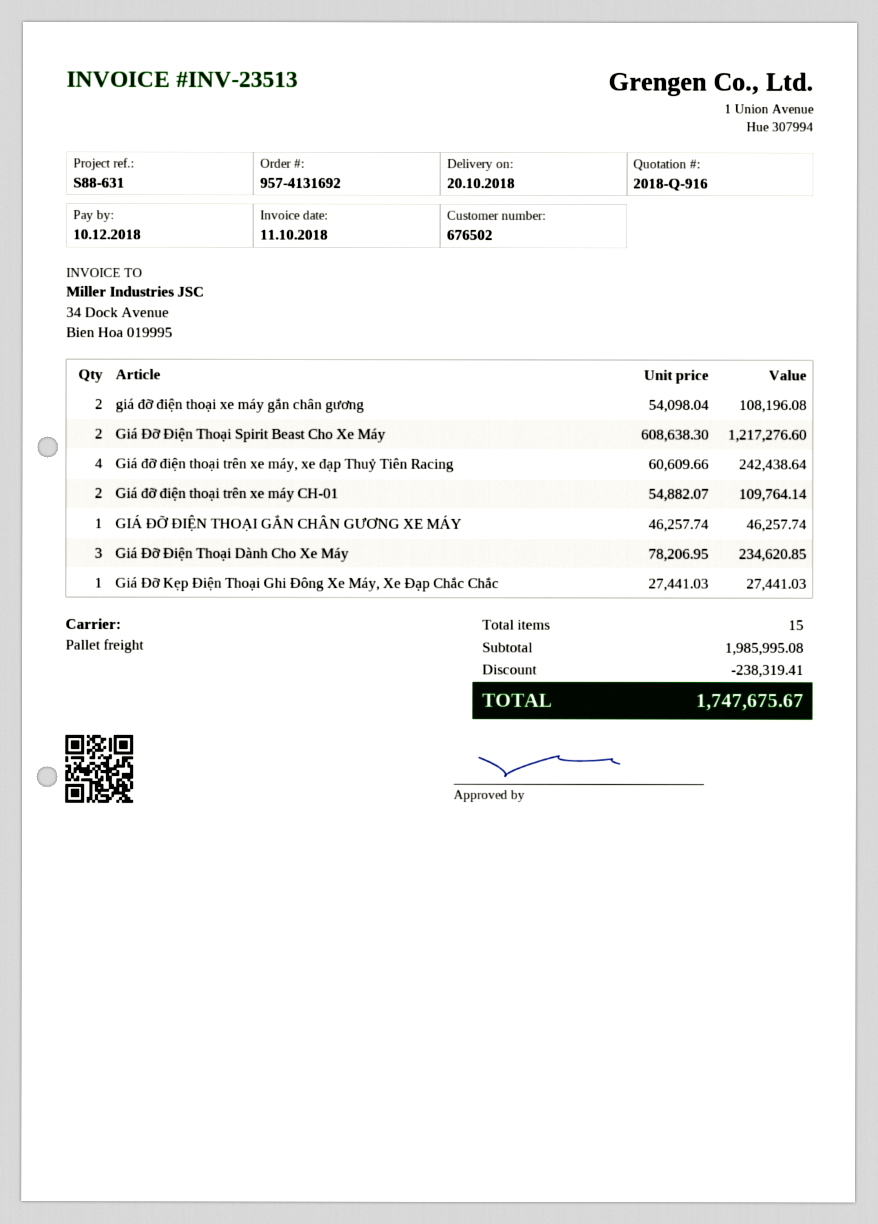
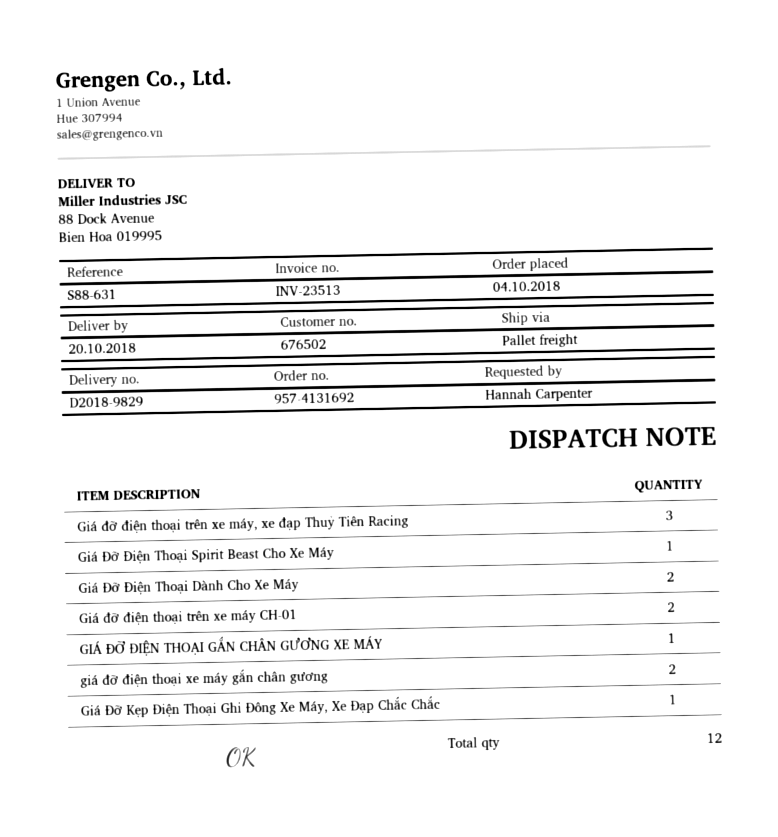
Giá Đỡ Điện Thoại Spirit Beast Cho Xe Máy: 2 -> 1
Giá đỡ điện thoại trên xe máy, xe đạp Thuỷ Tiên Racing: 4 -> 3
Giá Đỡ Điện Thoại Dành Cho Xe Máy: 3 -> 2
total quantity: 15 -> 12

